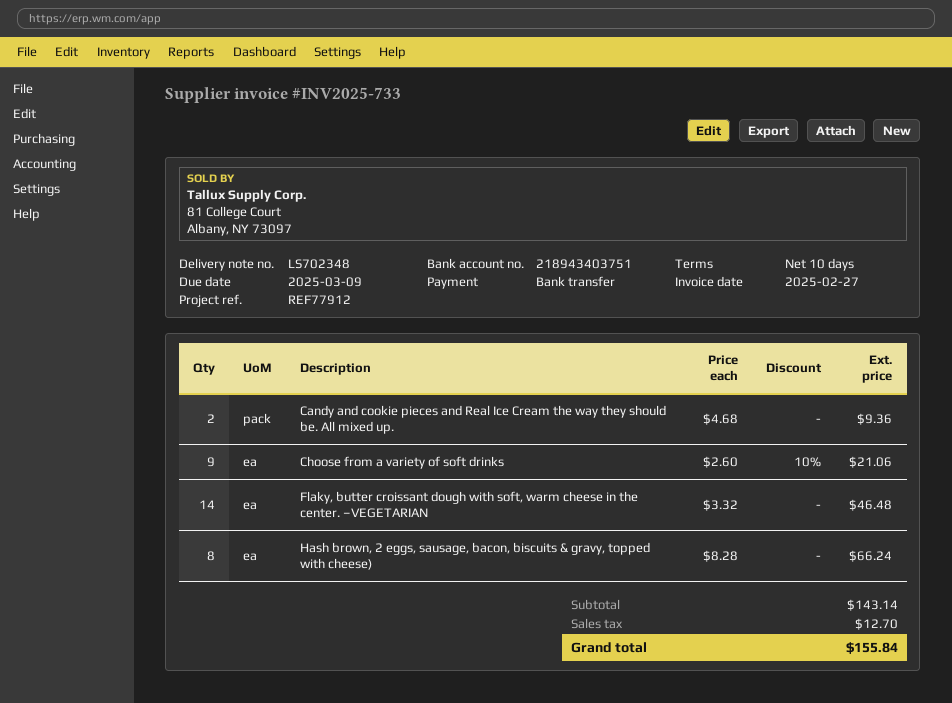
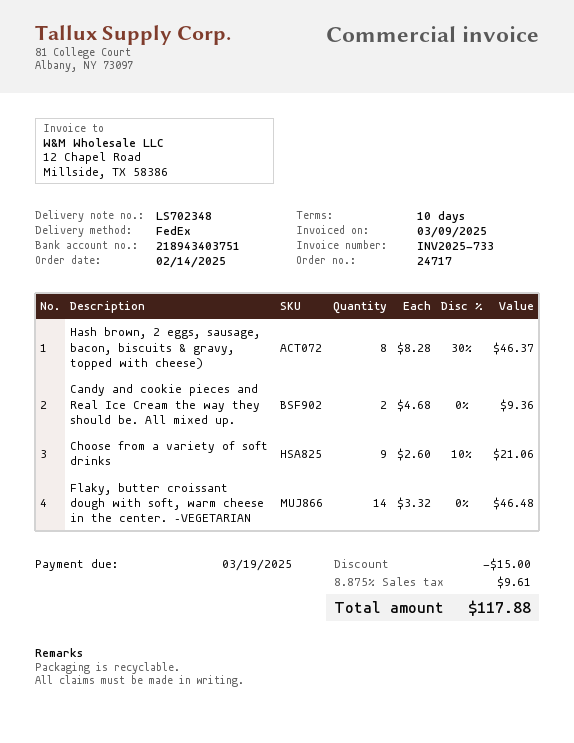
invoice date: 2025-02-27 -> 2025-03-09
due date: 2025-03-09 -> 2025-03-19
Hash brown, 2 eggs, sausage, bacon, biscuits & gravy, topped with cheese): 8 x 8.28 = 66.24 -> 8 x 8.28 - 30% = 46.37
discount: none -> 15.00
tax: 12.70 -> 9.61
total: 155.84 -> 117.88

